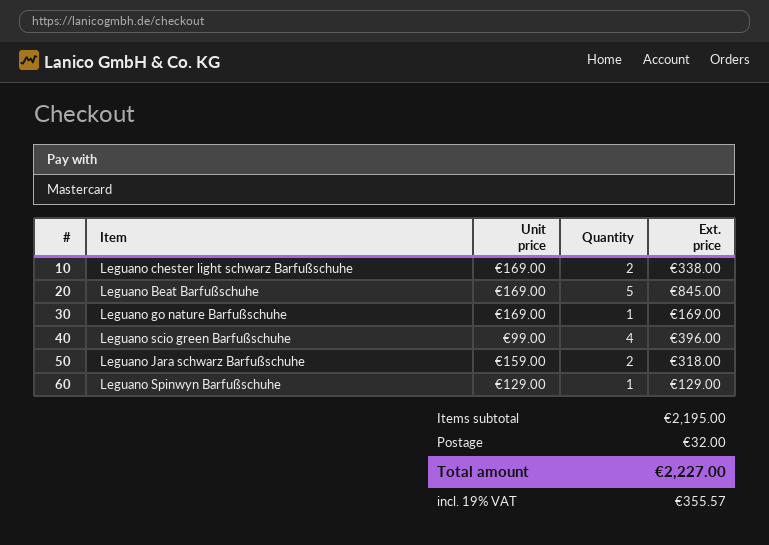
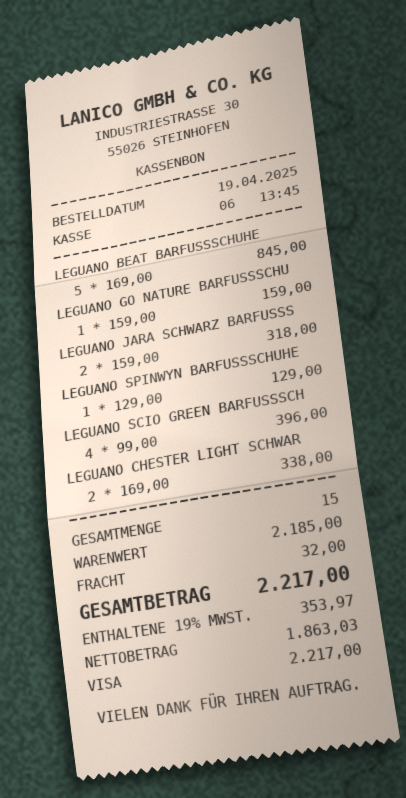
payment method: Mastercard -> Visa
Leguano go nature Barfußschuhe: 1 x 169.00 = 169.00 -> 1 x 159.00 = 159.00
subtotal: 2195.00 -> 2185.00
tax: 19% = 355.57 -> 19% = 353.97
total: 2227.00 -> 2217.00

